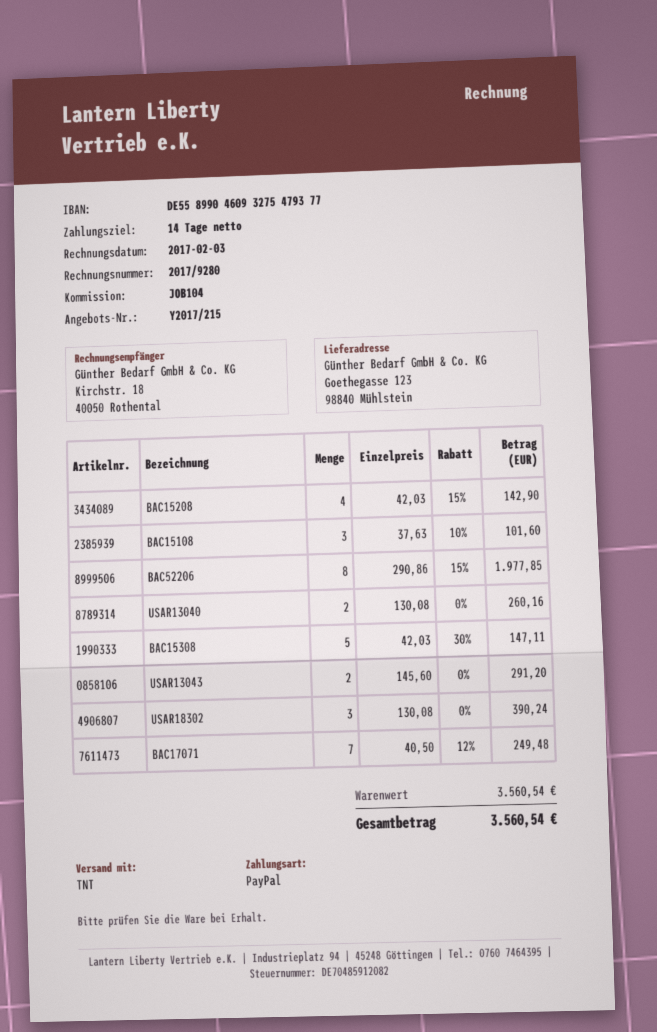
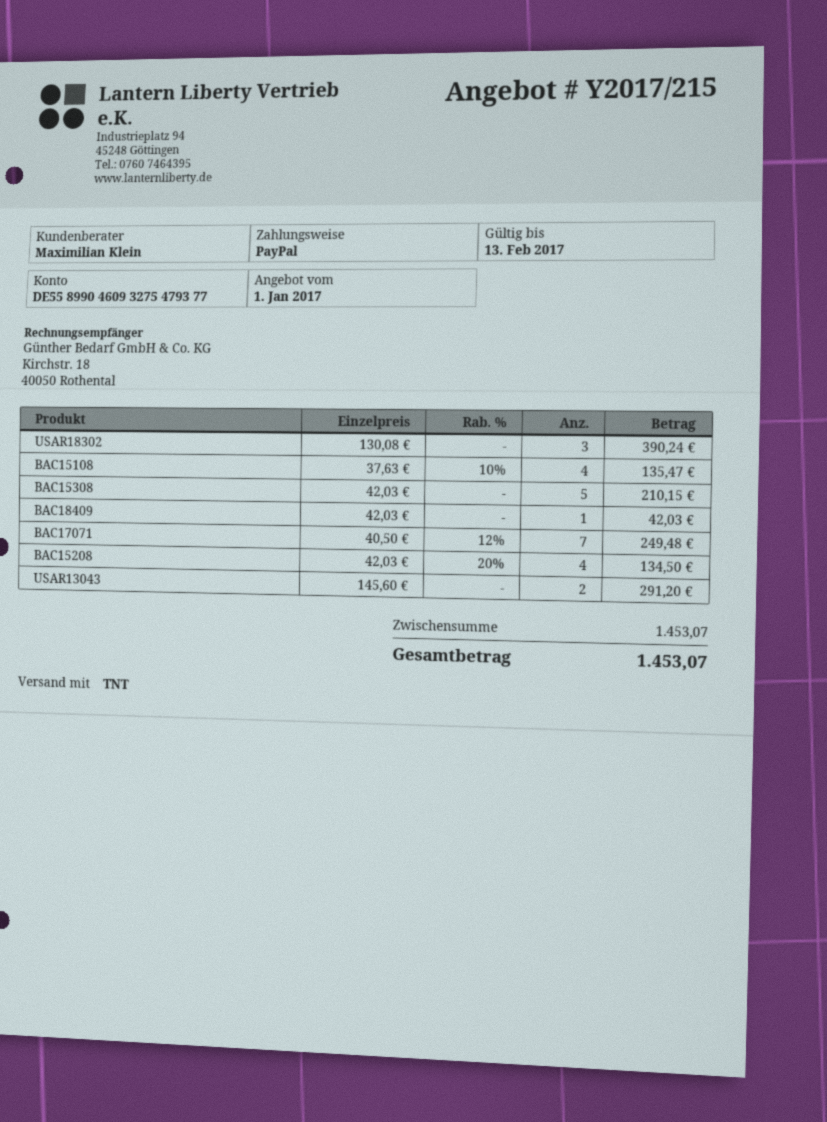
BAC15208: 4 x 42.03 - 15% = 142.90 -> 4 x 42.03 - 20% = 134.50
BAC15108: 3 x 37.63 - 10% = 101.60 -> 4 x 37.63 - 10% = 135.47
BAC52206: 8 x 290.86 - 15% = 1977.85 -> none
USAR13040: 2 x 130.08 = 260.16 -> none
BAC15308: 5 x 42.03 - 30% = 147.11 -> 5 x 42.03 = 210.15
BAC18409: none -> 1 x 42.03 = 42.03
subtotal: 3560.54 -> 1453.07
total: 3560.54 -> 1453.07

